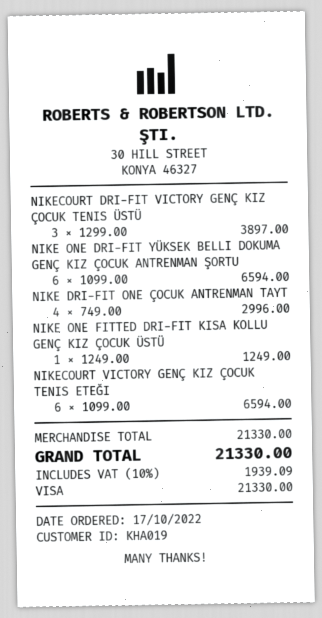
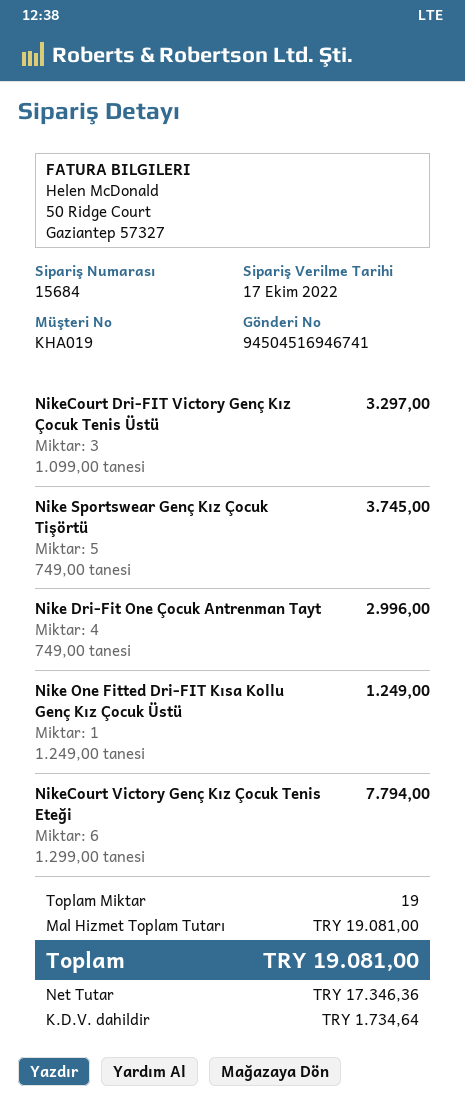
NIKECOURT DRI-FIT VICTORY GENÇ KIZ ÇOCUK TENIS ÜSTÜ: 3 x 1299.00 = 3897.00 -> 3 x 1099.00 = 3297.00
NIKE ONE DRI-FIT YÜKSEK BELLI DOKUMA GENÇ KIZ ÇOCUK ANTRENMAN ŞORTU: 6 x 1099.00 = 6594.00 -> none
NIKECOURT VICTORY GENÇ KIZ ÇOCUK TENIS ETEĞI: 6 x 1099.00 = 6594.00 -> 6 x 1299.00 = 7794.00
Nike Sportswear Genç Kız Çocuk Tişörtü: none -> 5 x 749.00 = 3745.00
subtotal: 21330.00 -> 19081.00
tax: 1939.09 -> 1734.64
total: 21330.00 -> 19081.00

